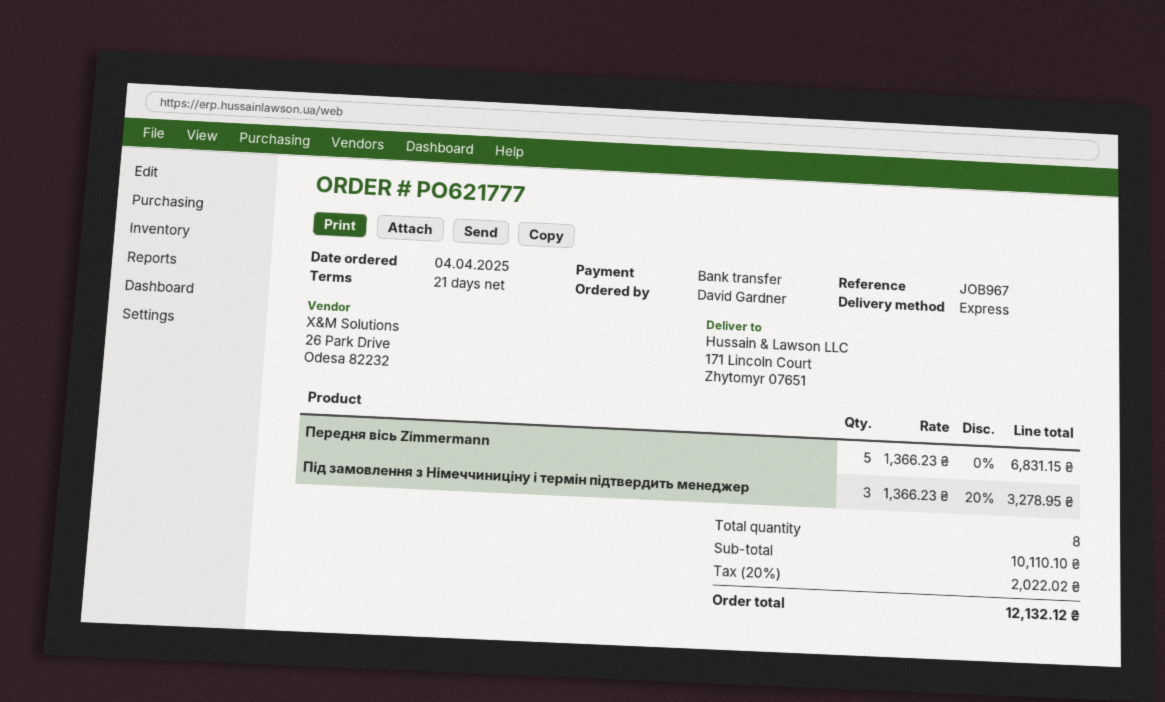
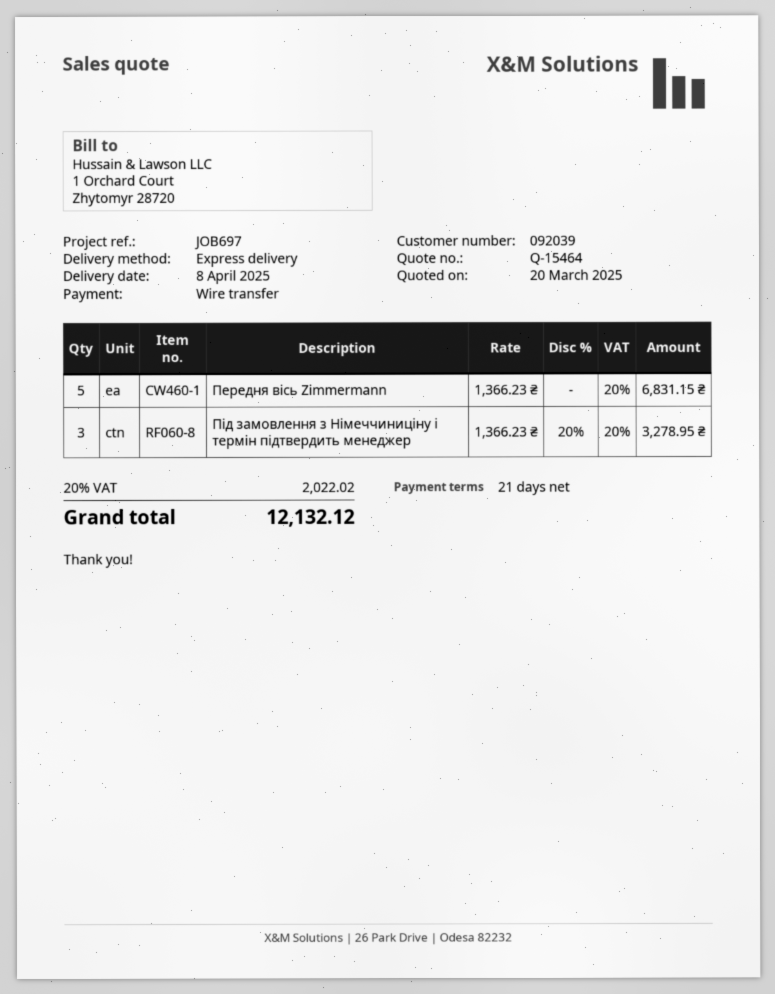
reference: JOB967 -> JOB697

